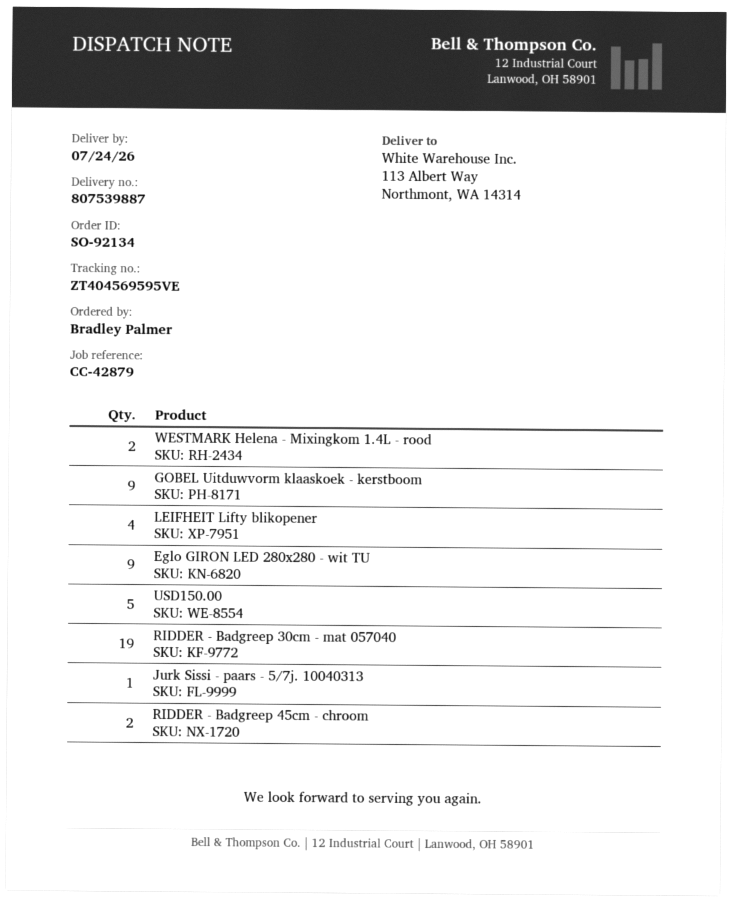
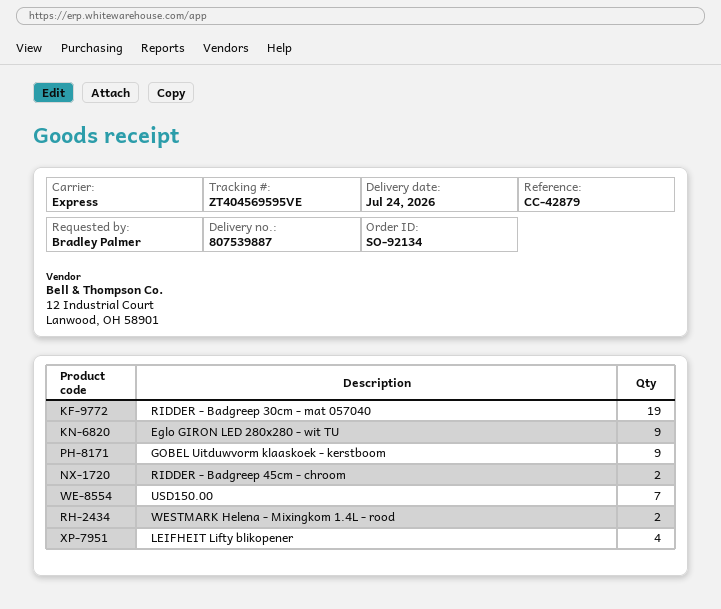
USD150.00: 5 -> 7
Jurk Sissi - paars - 5/7j. 10040313: 1 -> none

